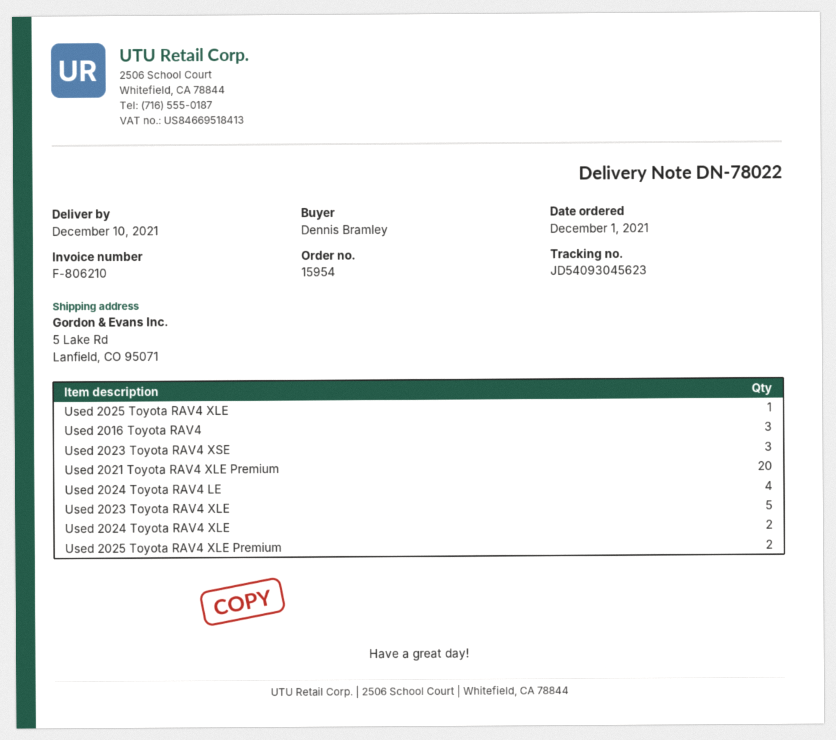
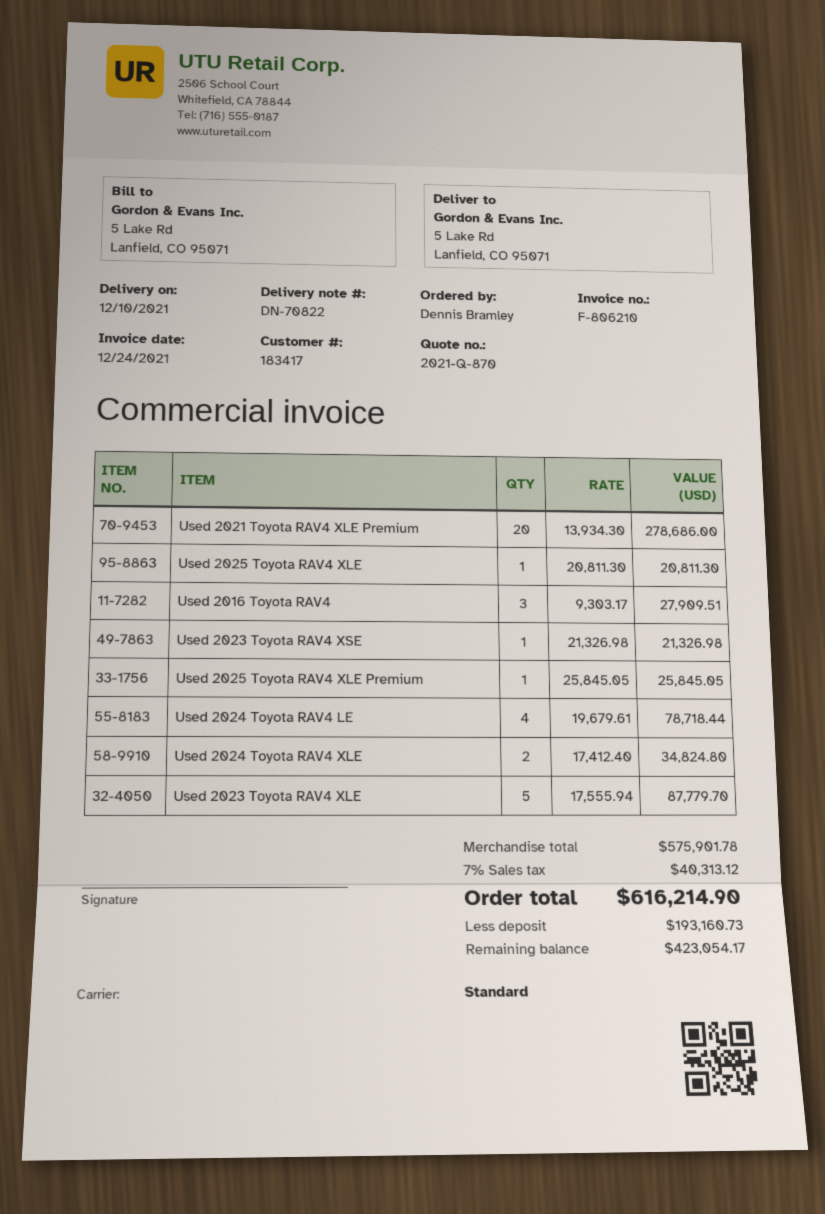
delivery note number: DN-78022 -> DN-70822
Used 2023 Toyota RAV4 XSE: 3 -> 1
Used 2025 Toyota RAV4 XLE Premium: 2 -> 1

